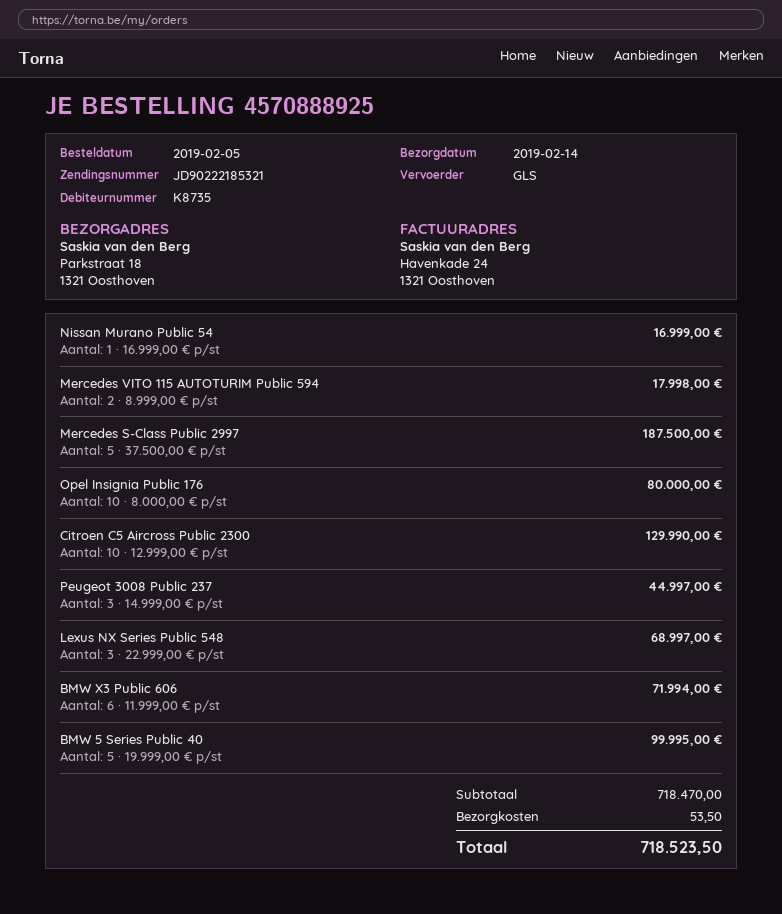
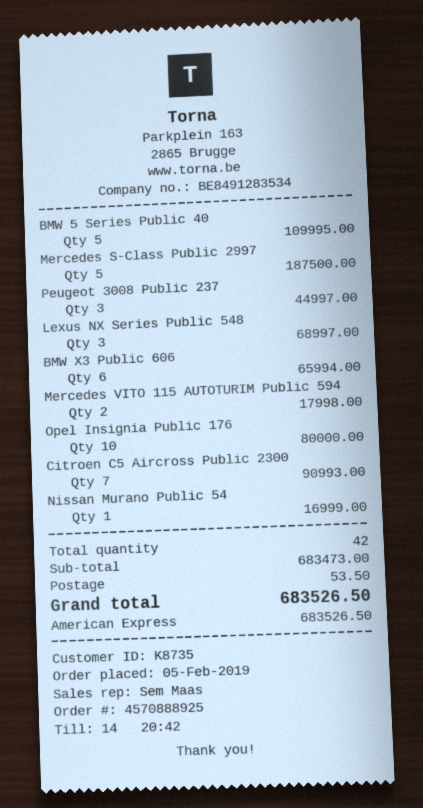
Citroen C5 Aircross Public 2300: 10 for 129990.00 -> 7 for 90993.00
BMW X3 Public 606: 6 for 71994.00 -> 6 for 65994.00
BMW 5 Series Public 40: 5 for 99995.00 -> 5 for 109995.00
subtotal: 718470.00 -> 683473.00
total: 718523.50 -> 683526.50

